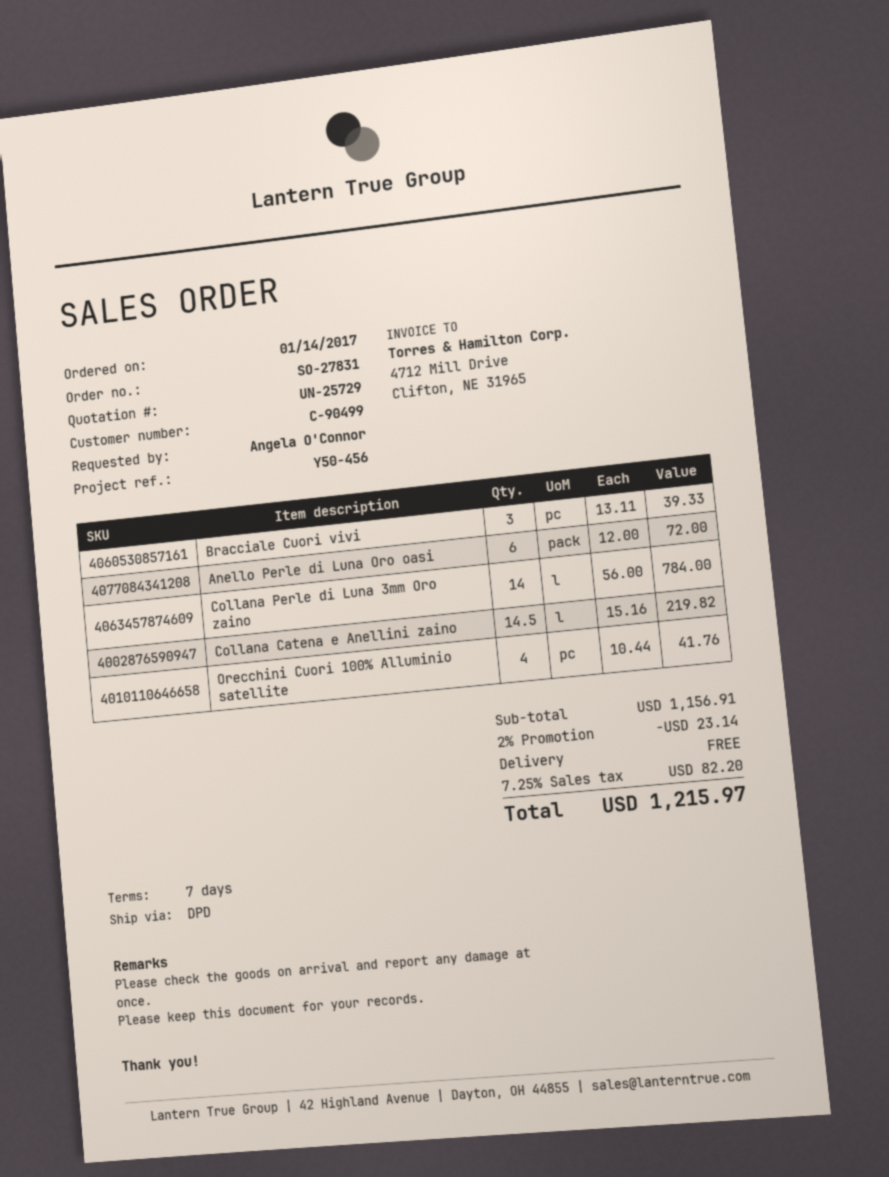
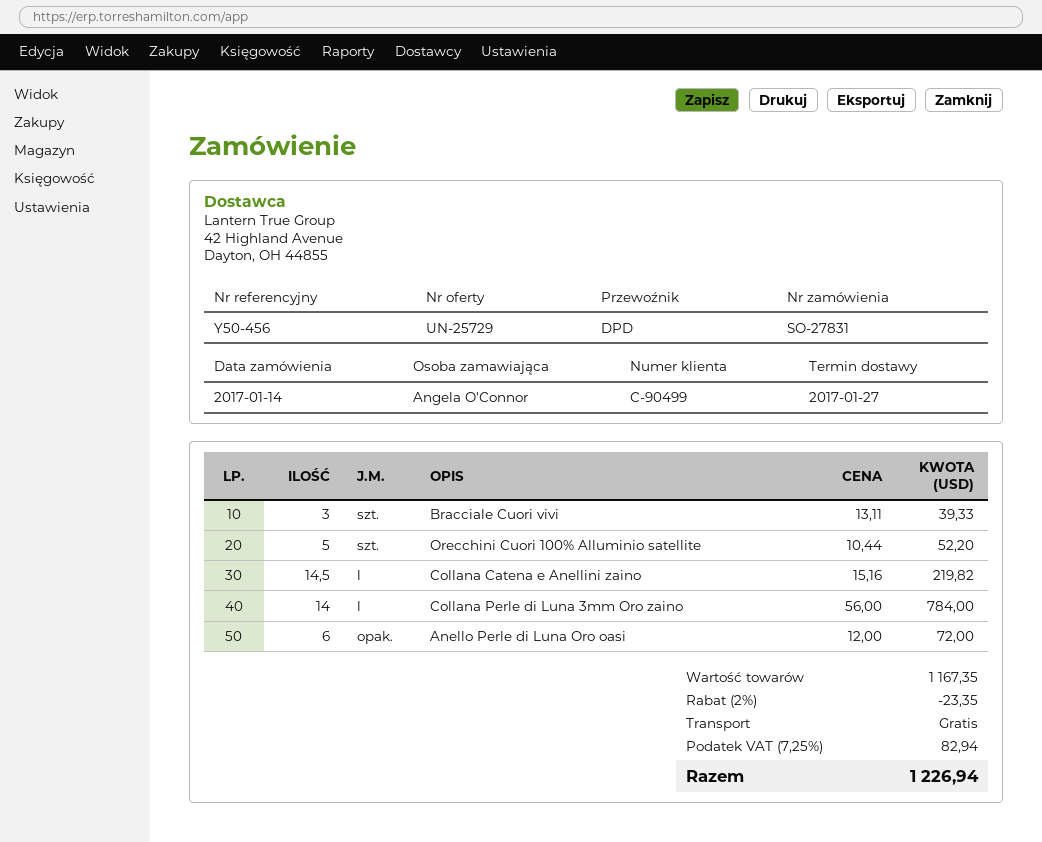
Orecchini Cuori 100% Alluminio satellite: 4 x 10.44 = 41.76 -> 5 x 10.44 = 52.20
subtotal: 1156.91 -> 1167.35
discount: 2% = 23.14 -> 2% = 23.35
tax: 7.25% = 82.20 -> 7.25% = 82.94
total: 1215.97 -> 1226.94

